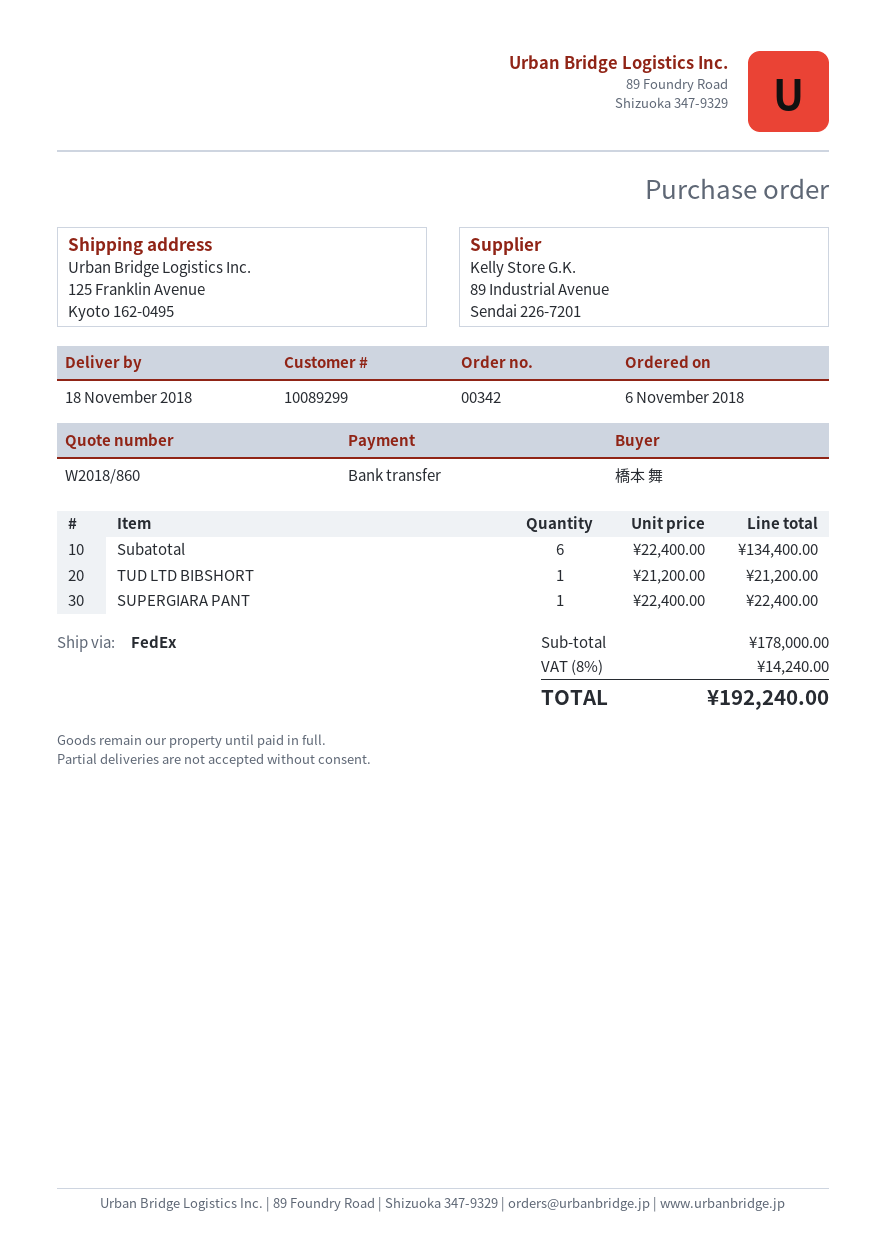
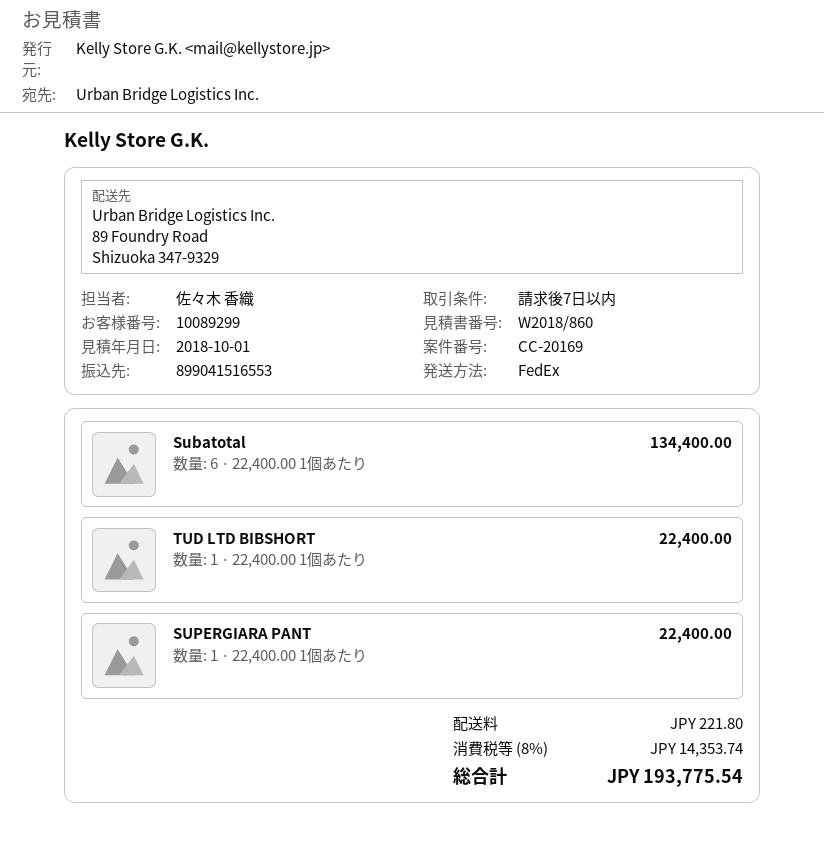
ship to: 125 Franklin Avenue, Kyoto 162-0495 -> 89 Foundry Road, Shizuoka 347-9329
TUD LTD BIBSHORT: 1 x 21200.00 = 21200.00 -> 1 x 22400.00 = 22400.00
shipping: none -> 221.80
tax: 8% = 14240.00 -> 8% = 14353.74
total: 192240.00 -> 193775.54

